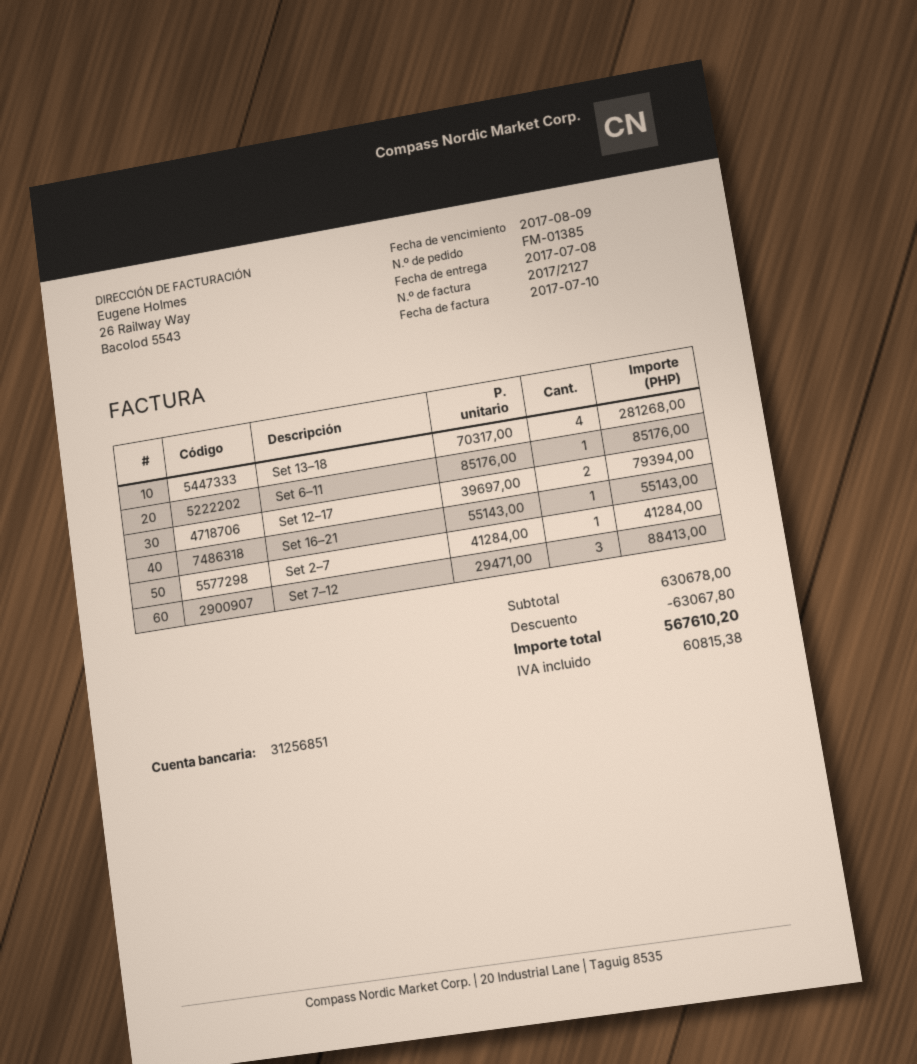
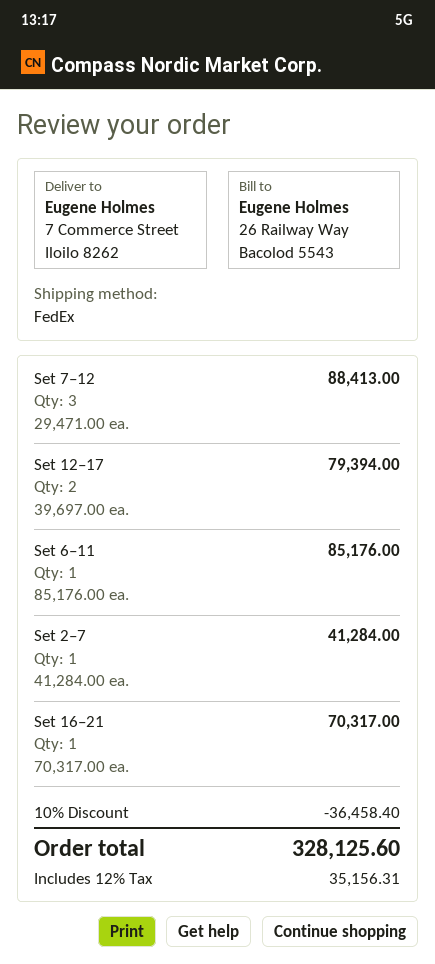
Set 13–18: 4 x 70317.00 = 281268.00 -> none
Set 16–21: 1 x 55143.00 = 55143.00 -> 1 x 70317.00 = 70317.00
discount: 63067.80 -> 36458.40
tax: 60815.38 -> 35156.31
total: 567610.20 -> 328125.60

